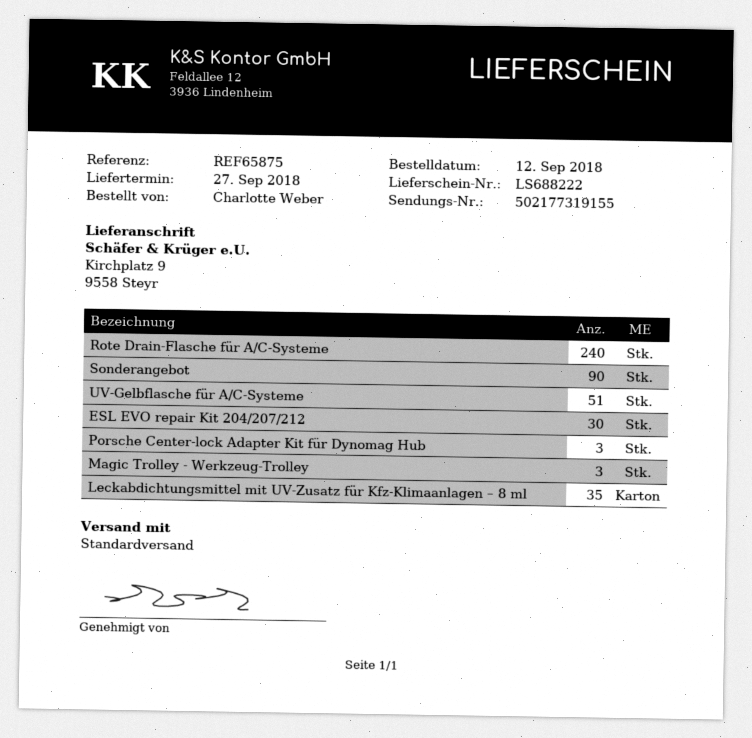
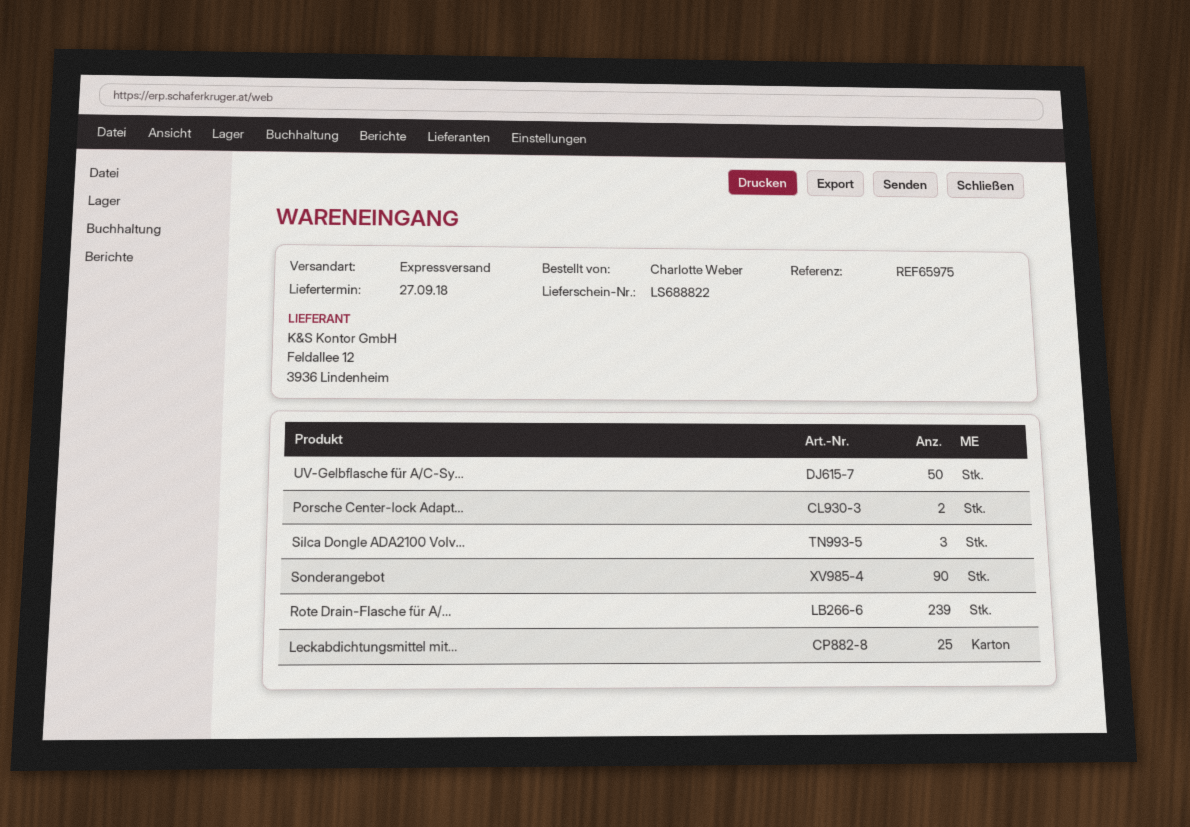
delivery note number: LS688222 -> LS688822
reference: REF65875 -> REF65975
shipping method: standard -> express
Rote Drain-Flasche für A/C-Systeme: 240 -> 239
UV-Gelbflasche für A/C-Systeme: 51 -> 50
ESL EVO repair Kit 204/207/212: 30 -> none
Porsche Center-lock Adapter Kit für Dynomag Hub: 3 -> 2
Magic Trolley - Werkzeug-Trolley: 3 -> none
Leckabdichtungsmittel mit UV-Zusatz für Kfz-Klimaanlagen – 8 ml: 35 -> 25
Silca Dongle ADA2100 Volv...: none -> 3

